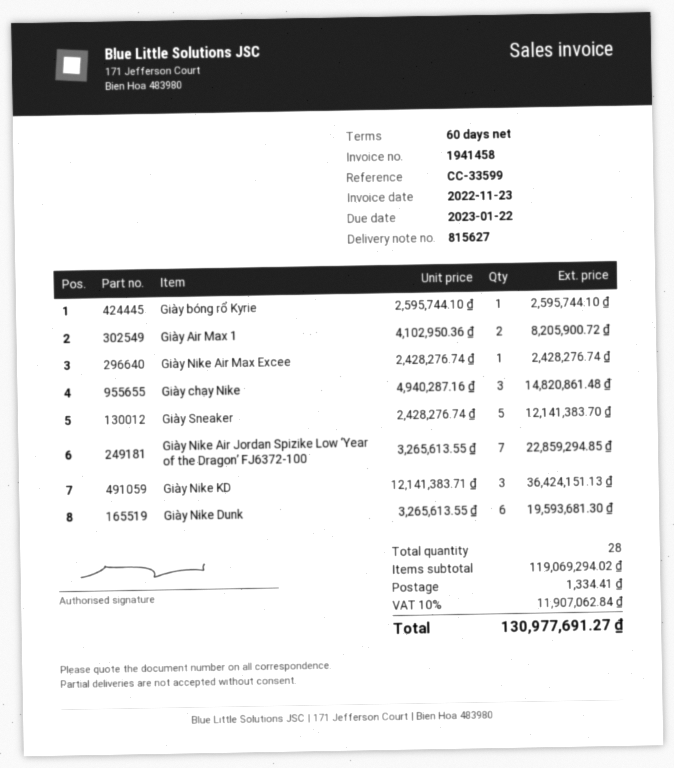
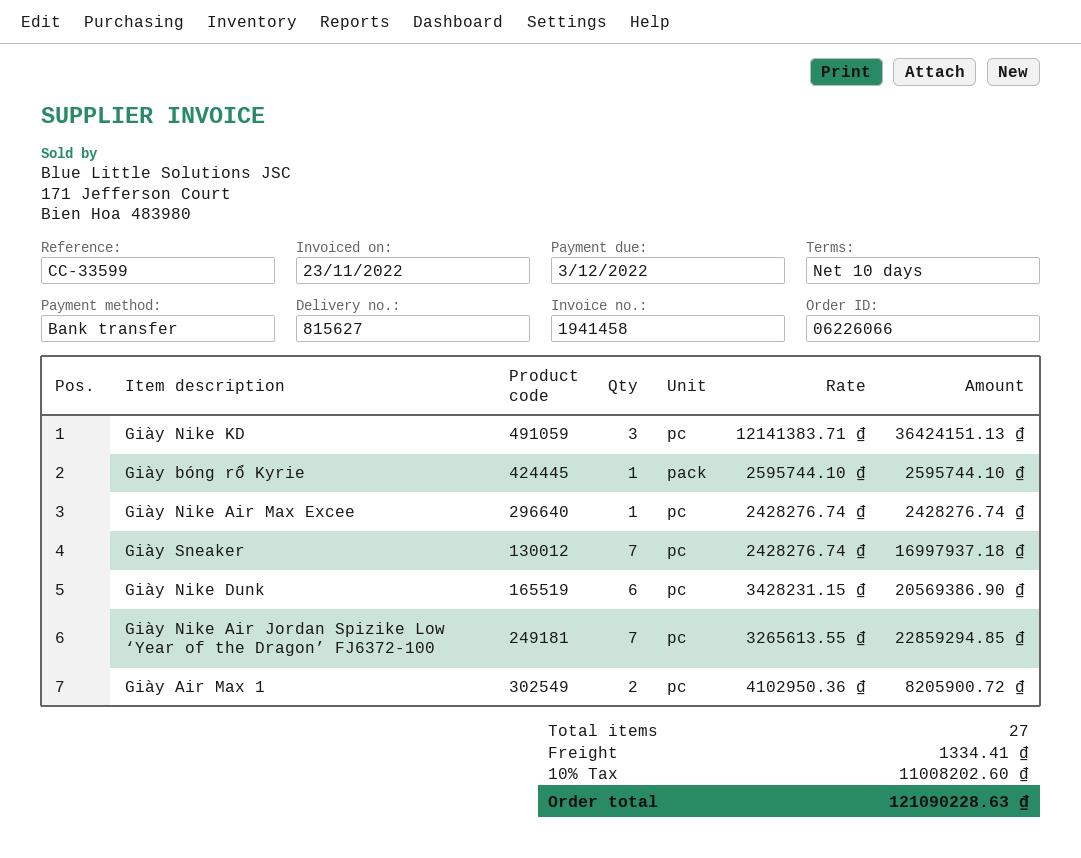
payment terms: 60 days -> 10 days
due date: 2023-01-22 -> 2022-12-03
Giày chạy Nike: 3 x 4940287.16 = 14820861.48 -> none
Giày Sneaker: 5 x 2428276.74 = 12141383.70 -> 7 x 2428276.74 = 16997937.18
Giày Nike Dunk: 6 x 3265613.55 = 19593681.30 -> 6 x 3428231.15 = 20569386.90
total quantity: 28 -> 27
tax: 10% = 11907062.84 -> 10% = 11008202.60
total: 130977691.27 -> 121090228.63

